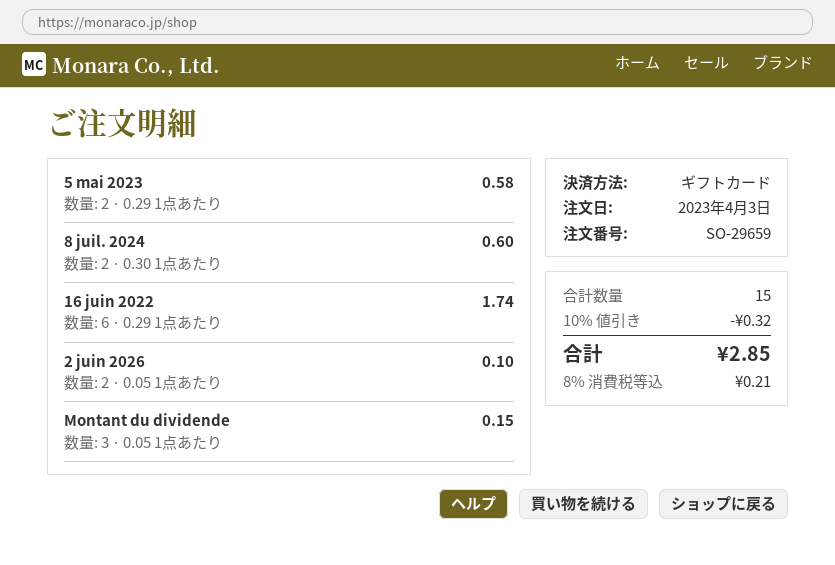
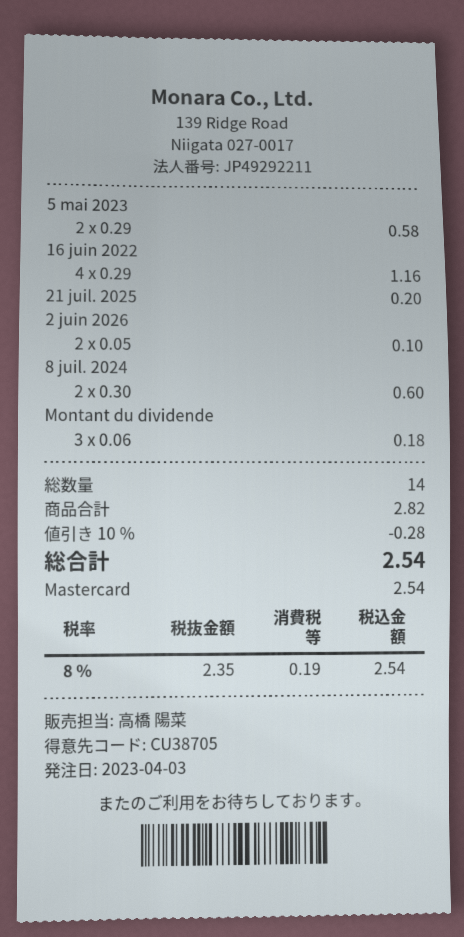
payment method: gift card -> Mastercard
16 juin 2022: 6 x 0.29 = 1.74 -> 4 x 0.29 = 1.16
Montant du dividende: 3 x 0.05 = 0.15 -> 3 x 0.06 = 0.18
21 juil. 2025: none -> 1 x 0.20 = 0.20
total quantity: 15 -> 14
discount: 10% = 0.32 -> 10% = 0.28
tax: 8% = 0.21 -> 8% = 0.19
total: 2.85 -> 2.54

